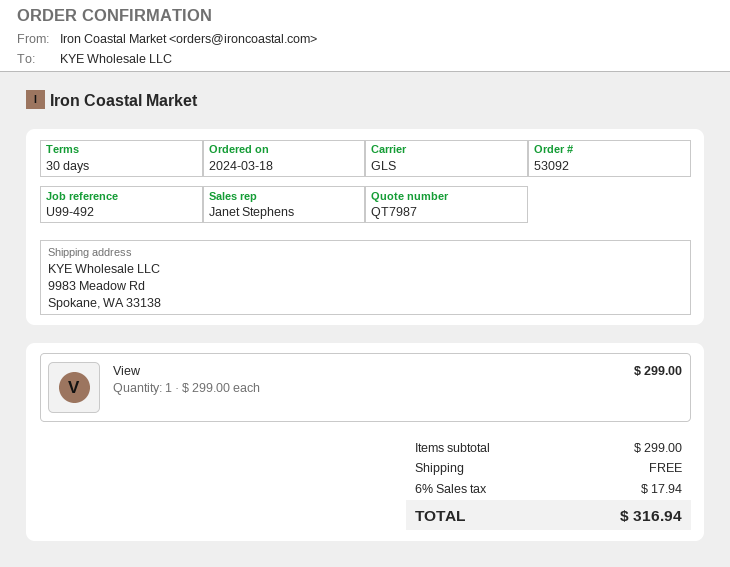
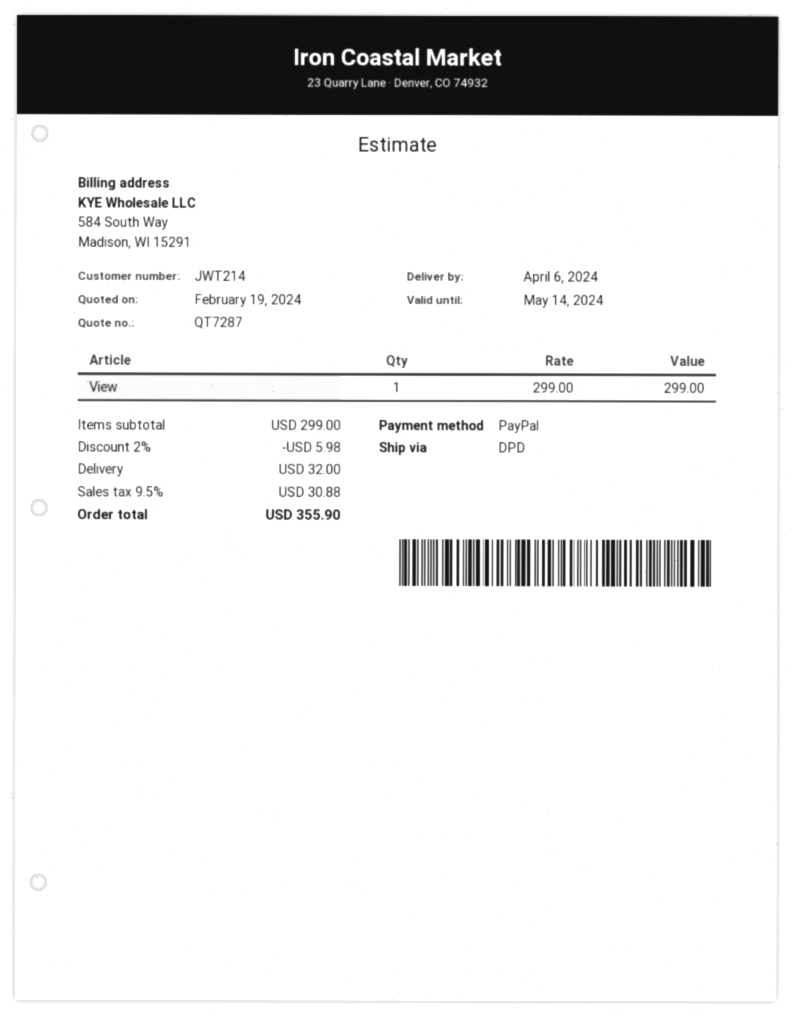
quote number: QT7987 -> QT7287
shipping method: GLS -> DPD
discount: none -> 2% = 5.98
shipping: 0.00 -> 32.00
tax: 6% = 17.94 -> 9.5% = 30.88
total: 316.94 -> 355.90

